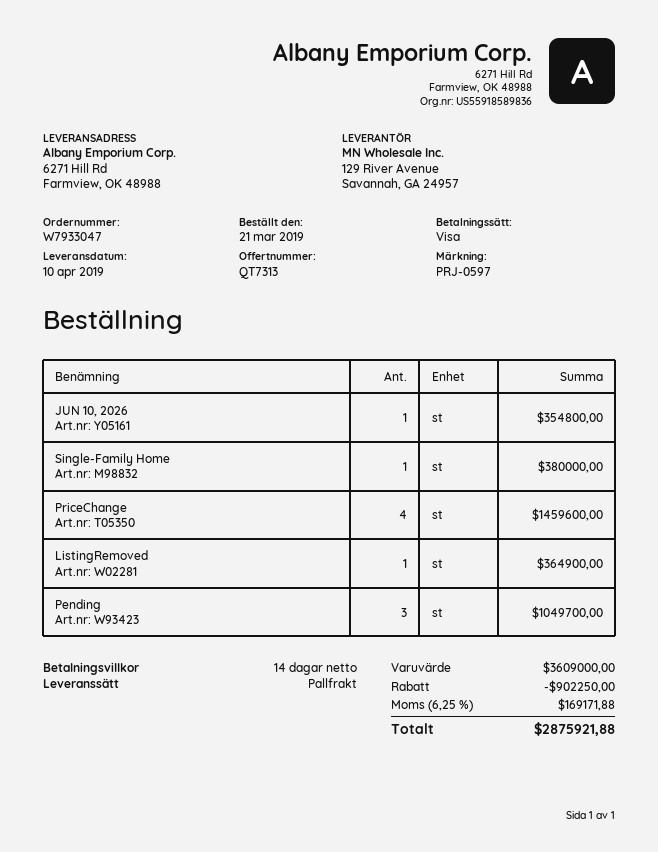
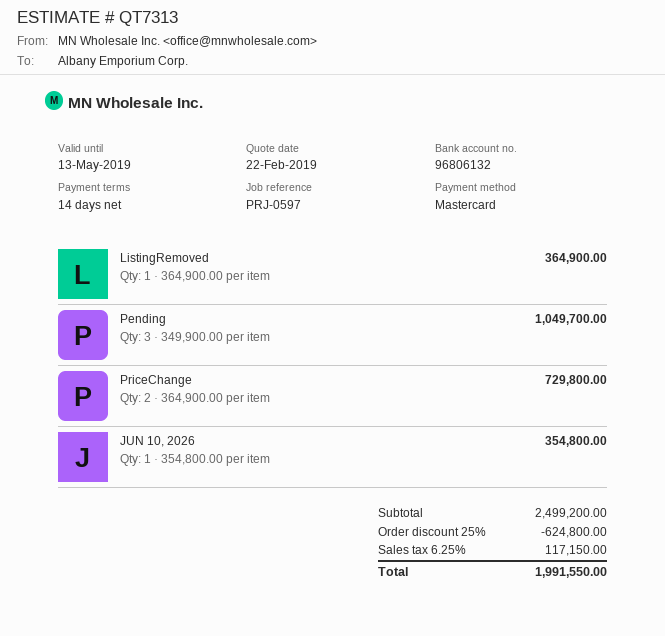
payment method: Visa -> Mastercard
Single-Family Home: 1 for 380000.00 -> none
PriceChange: 4 for 1459600.00 -> 2 for 729800.00
subtotal: 3609000.00 -> 2499200.00
discount: 902250.00 -> 624800.00
tax: 6.25% = 169171.88 -> 6.25% = 117150.00
total: 2875921.88 -> 1991550.00

